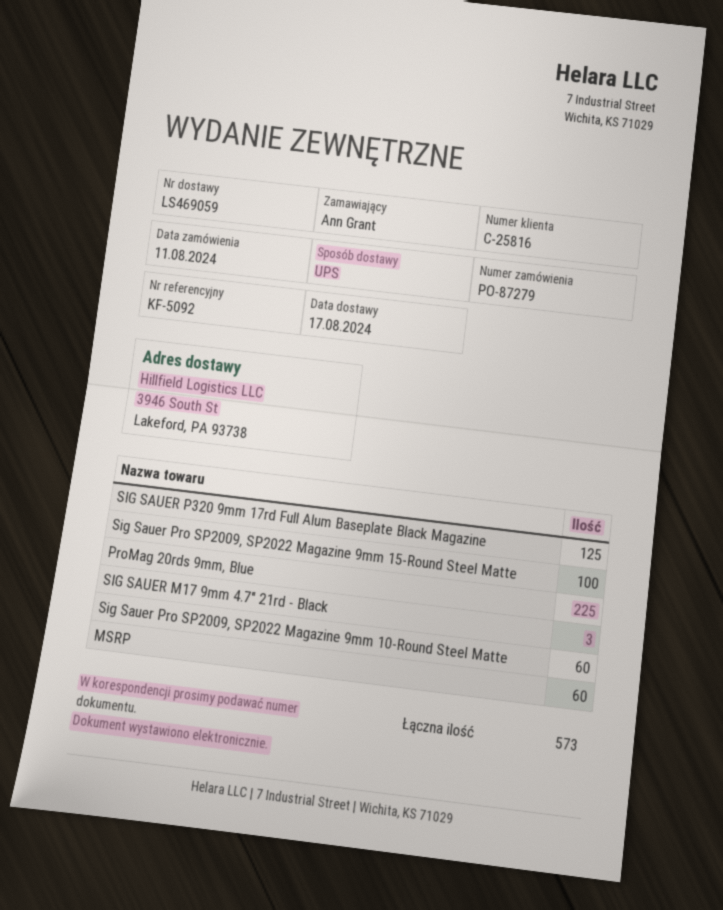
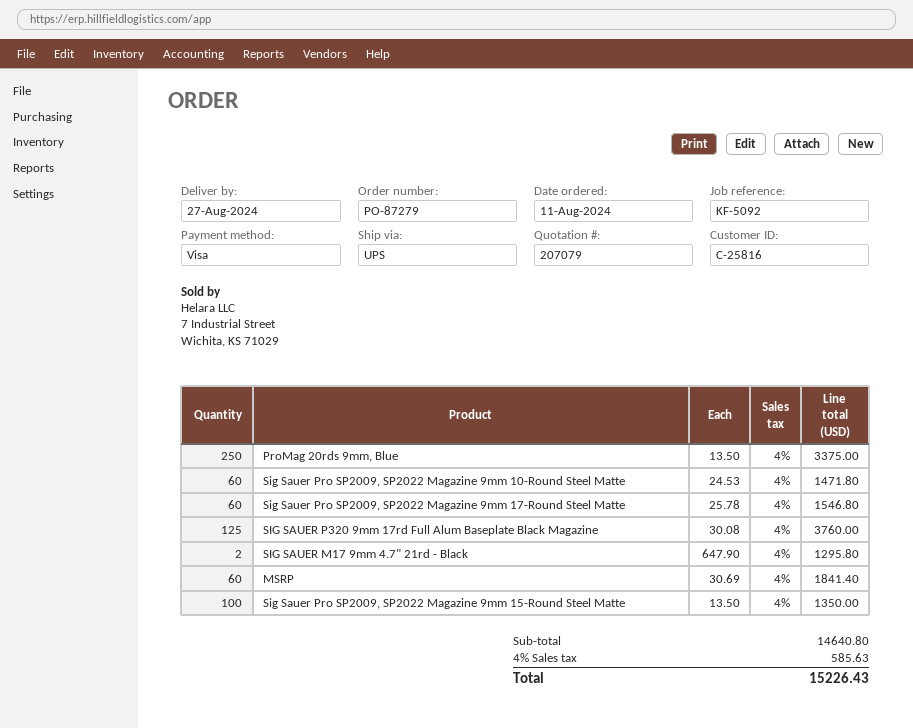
delivery date: 2024-08-17 -> 2024-08-27
ProMag 20rds 9mm, Blue: 225 -> 250
SIG SAUER M17 9mm 4.7" 21rd - Black: 3 -> 2
Sig Sauer Pro SP2009, SP2022 Magazine 9mm 17-Round Steel Matte: none -> 60

